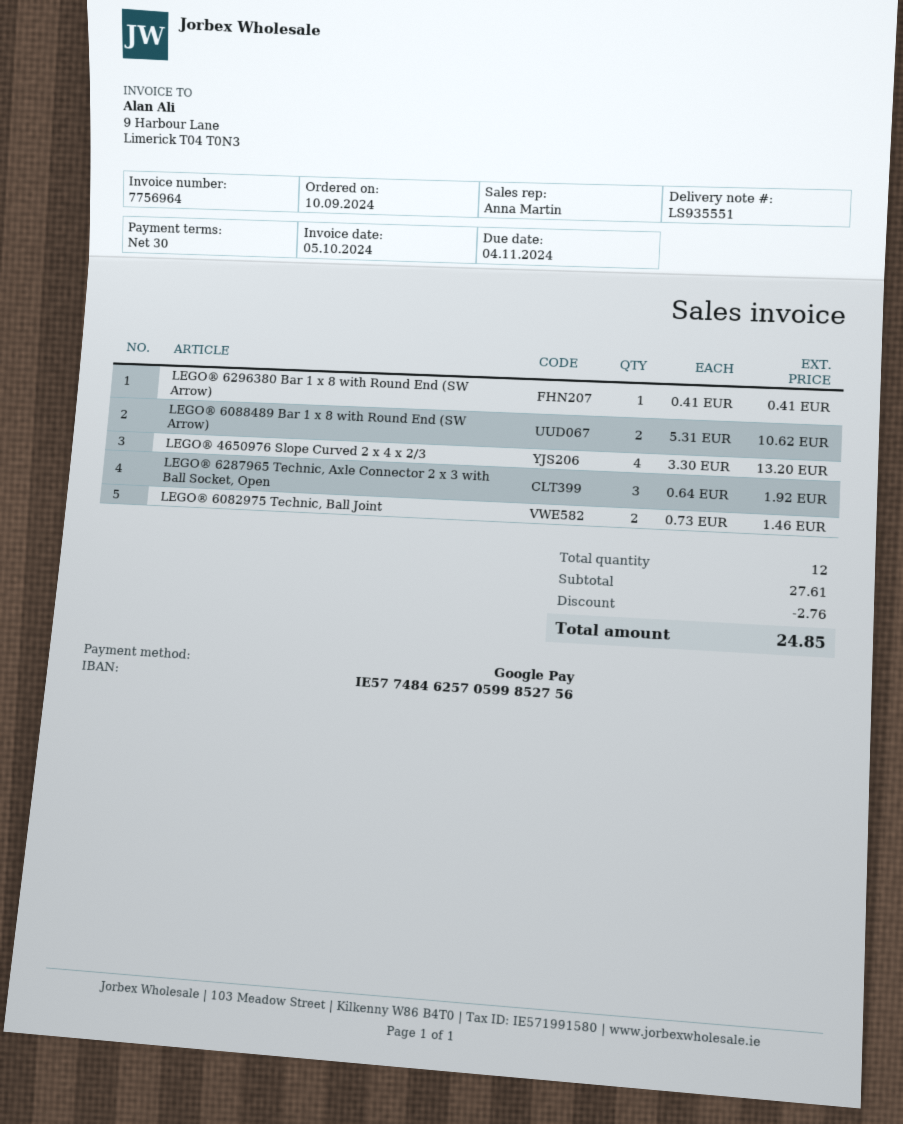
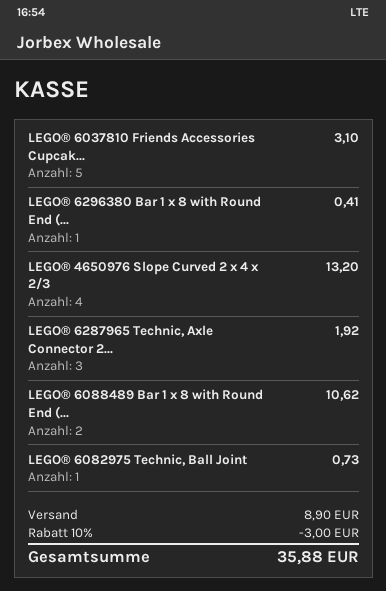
LEGO® 6082975 Technic, Ball Joint: 2 for 1.46 -> 1 for 0.73
LEGO® 6037810 Friends Accessories Cupcak...: none -> 5 for 3.10
discount: 2.76 -> 3.00
shipping: none -> 8.90
total: 24.85 -> 35.88

